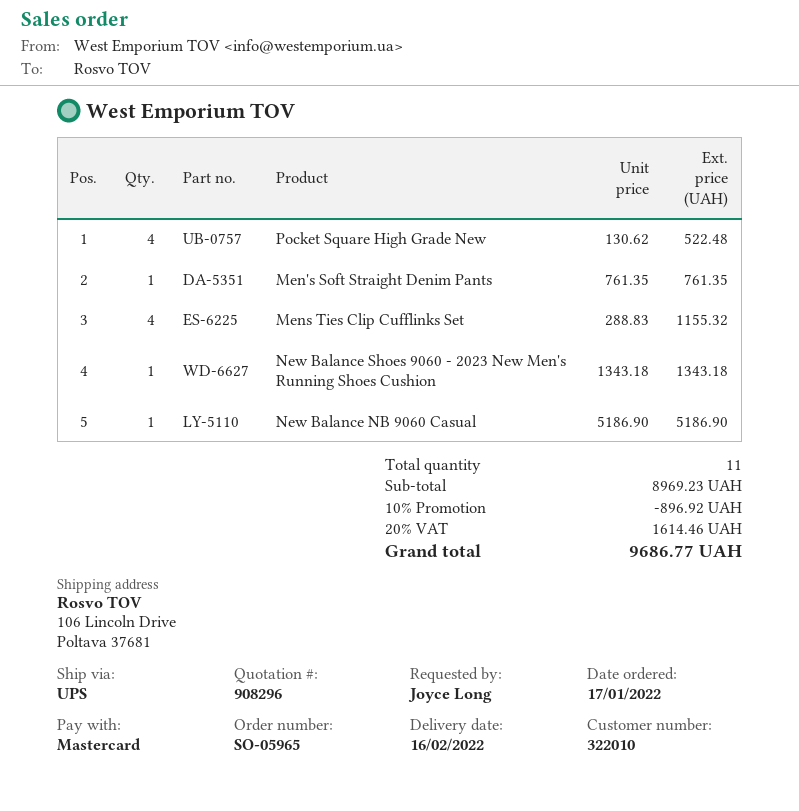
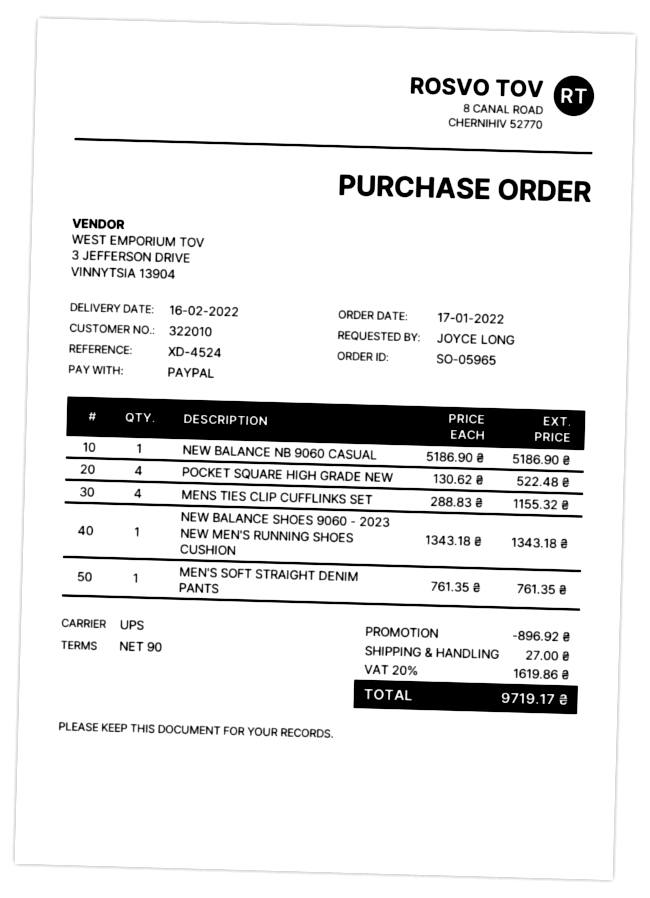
payment method: Mastercard -> PayPal
shipping: none -> 27.00
tax: 20% = 1614.46 -> 20% = 1619.86
total: 9686.77 -> 9719.17

